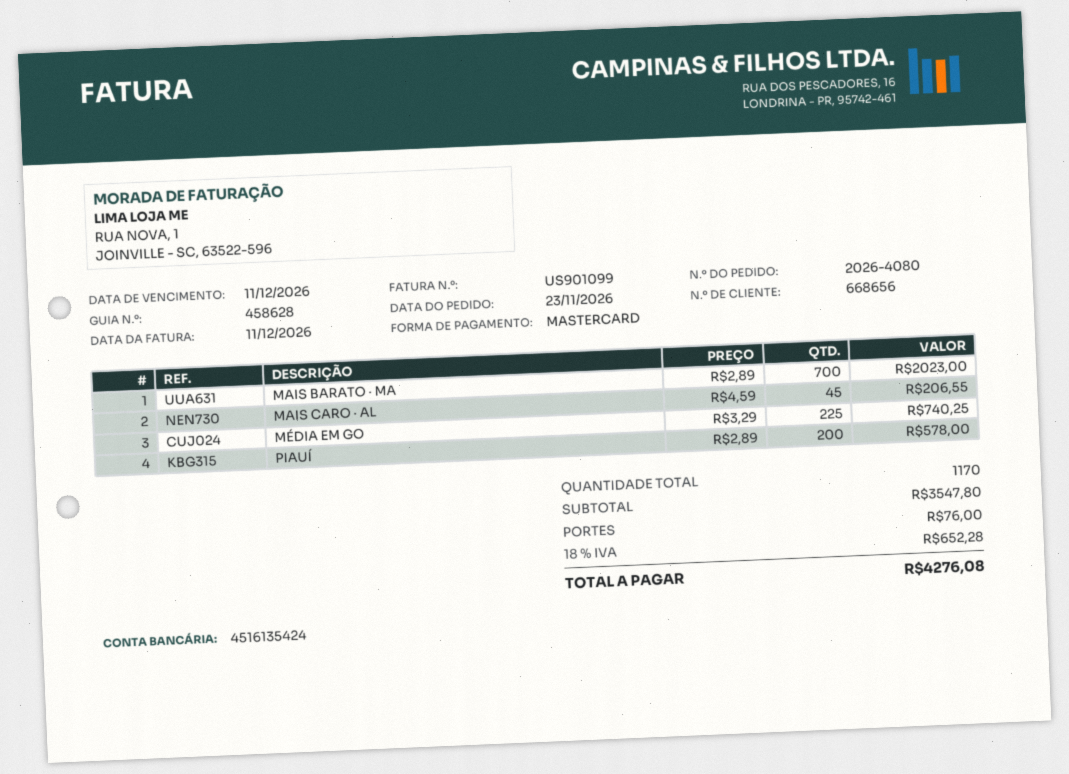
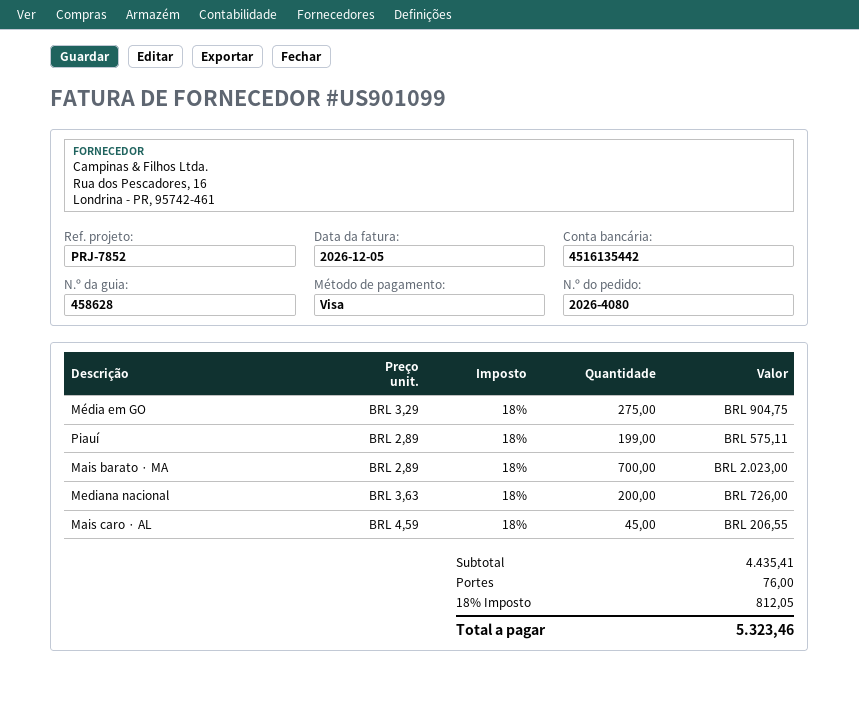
invoice date: 2026-12-11 -> 2026-12-05
payment method: Mastercard -> Visa
bank account: 4516135424 -> 4516135442
MÉDIA EM GO: 225 x 3.29 = 740.25 -> 275 x 3.29 = 904.75
PIAUÍ: 200 x 2.89 = 578.00 -> 199 x 2.89 = 575.11
Mediana nacional: none -> 200 x 3.63 = 726.00
subtotal: 3547.80 -> 4435.41
tax: 18% = 652.28 -> 18% = 812.05
total: 4276.08 -> 5323.46

